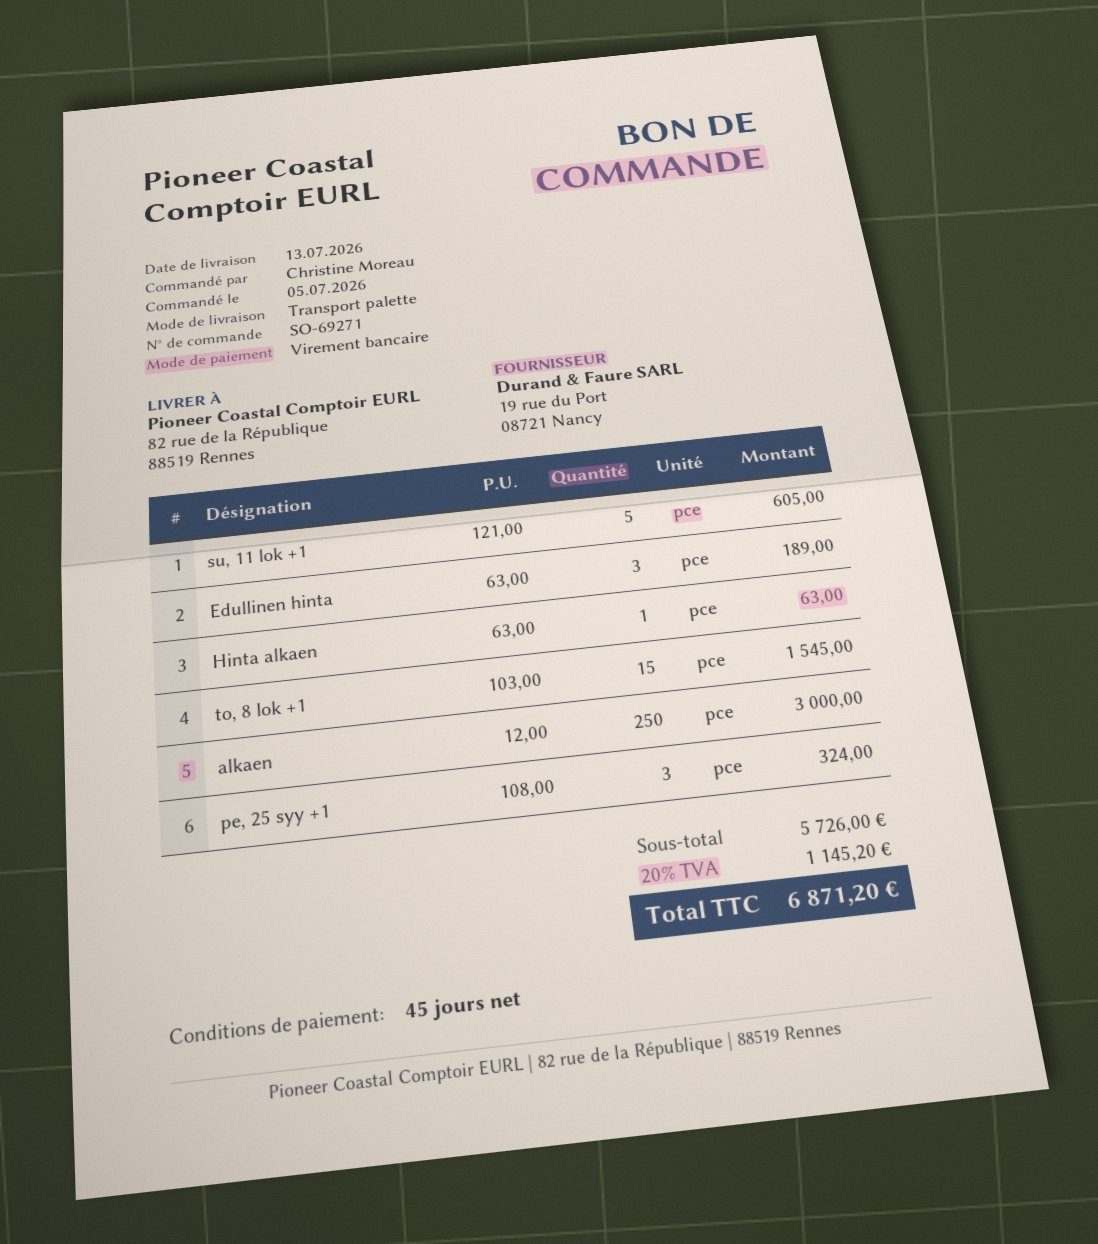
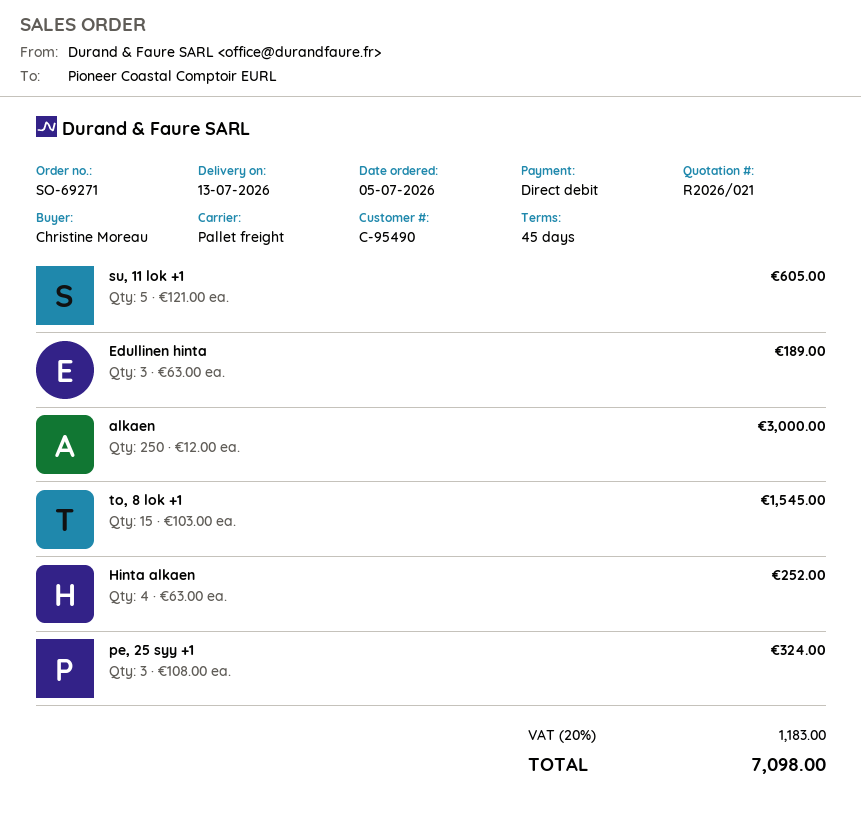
payment method: bank transfer -> direct debit
Hinta alkaen: 1 x 63.00 = 63.00 -> 4 x 63.00 = 252.00
tax: 20% = 1145.20 -> 20% = 1183.00
total: 6871.20 -> 7098.00

